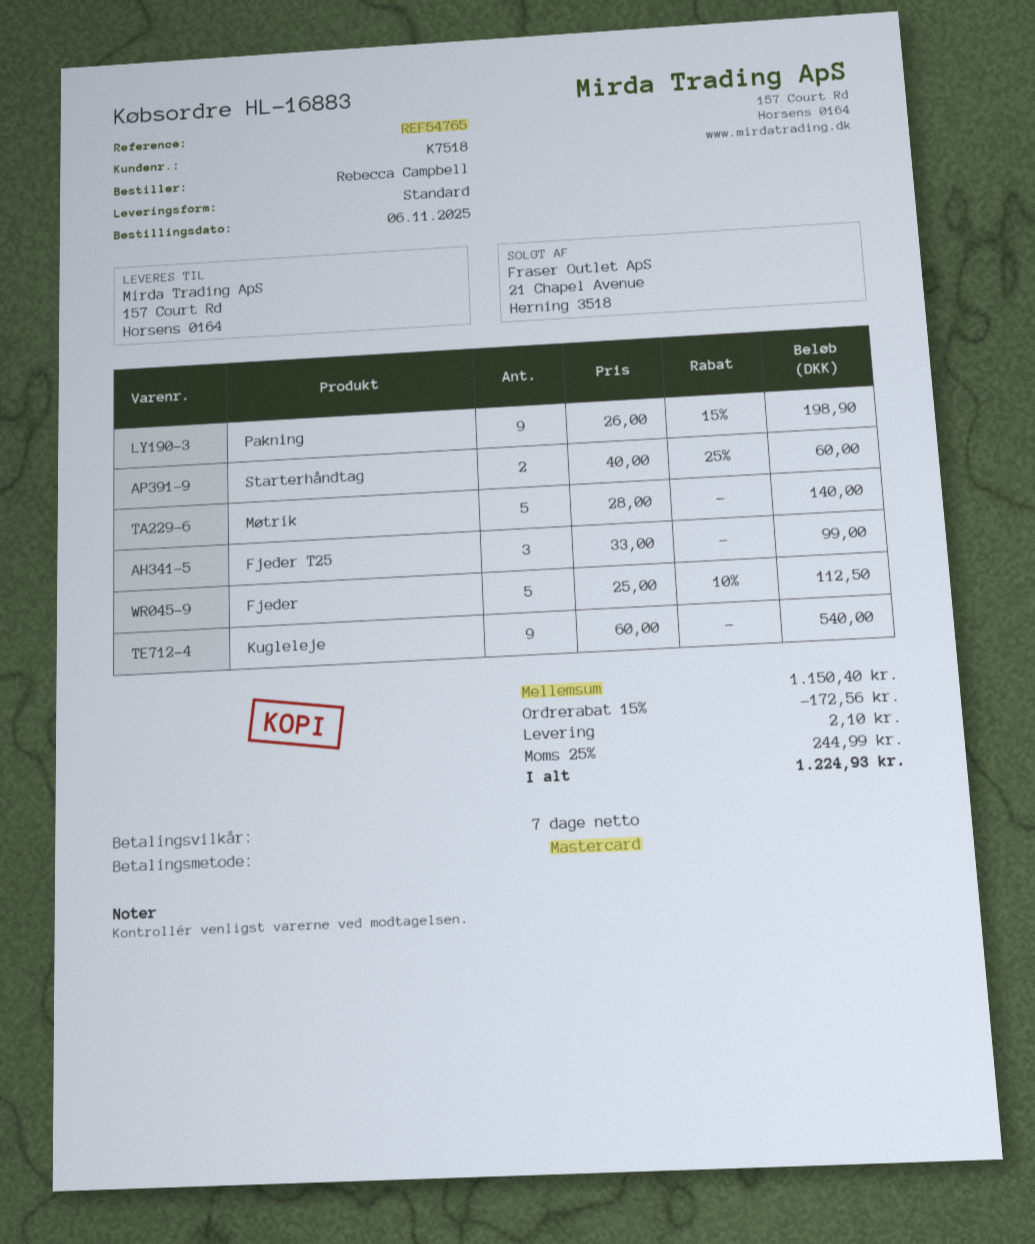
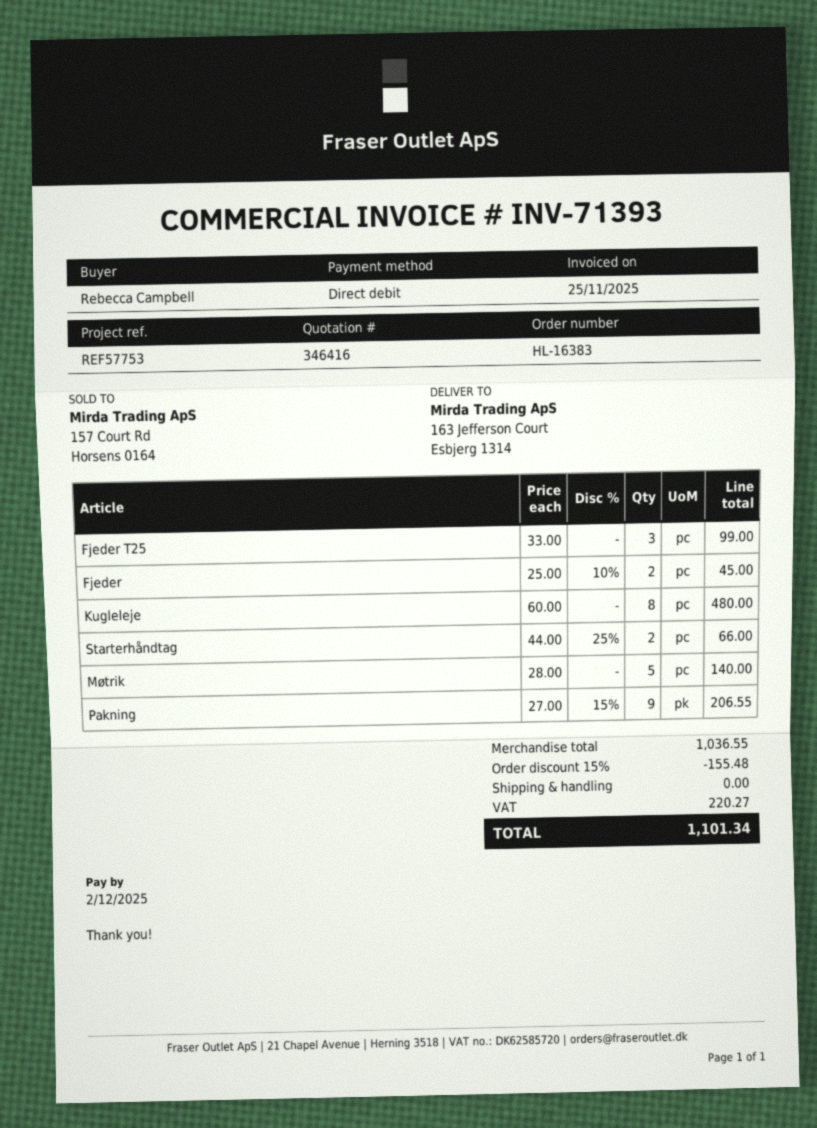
order number: HL-16883 -> HL-16383
reference: REF54765 -> REF57753
payment method: Mastercard -> direct debit
ship to: 157 Court Rd, Horsens 0164 -> 163 Jefferson Court, Esbjerg 1314
Pakning: 9 x 26.00 - 15% = 198.90 -> 9 x 27.00 - 15% = 206.55
Starterhåndtag: 2 x 40.00 - 25% = 60.00 -> 2 x 44.00 - 25% = 66.00
Fjeder: 5 x 25.00 - 10% = 112.50 -> 2 x 25.00 - 10% = 45.00
Kugleleje: 9 x 60.00 = 540.00 -> 8 x 60.00 = 480.00
subtotal: 1150.40 -> 1036.55
discount: 15% = 172.56 -> 15% = 155.48
shipping: 2.10 -> 0.00
tax: 244.99 -> 220.27
total: 1224.93 -> 1101.34

